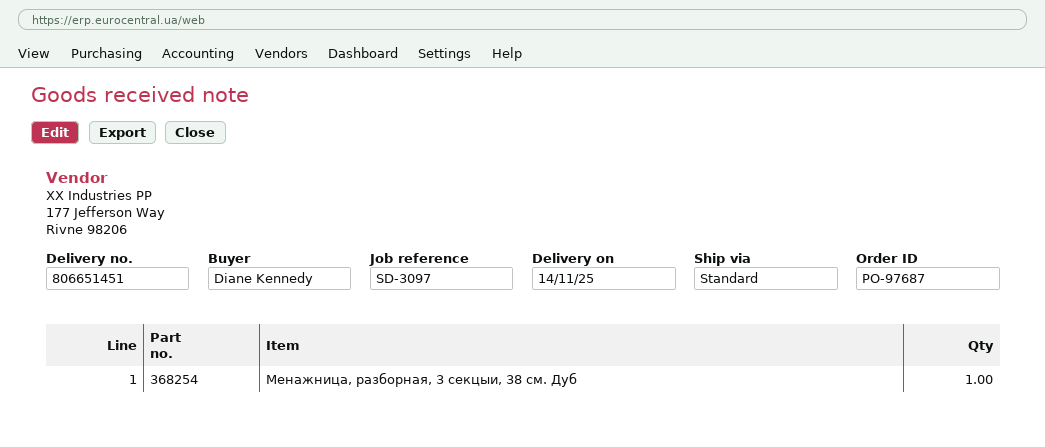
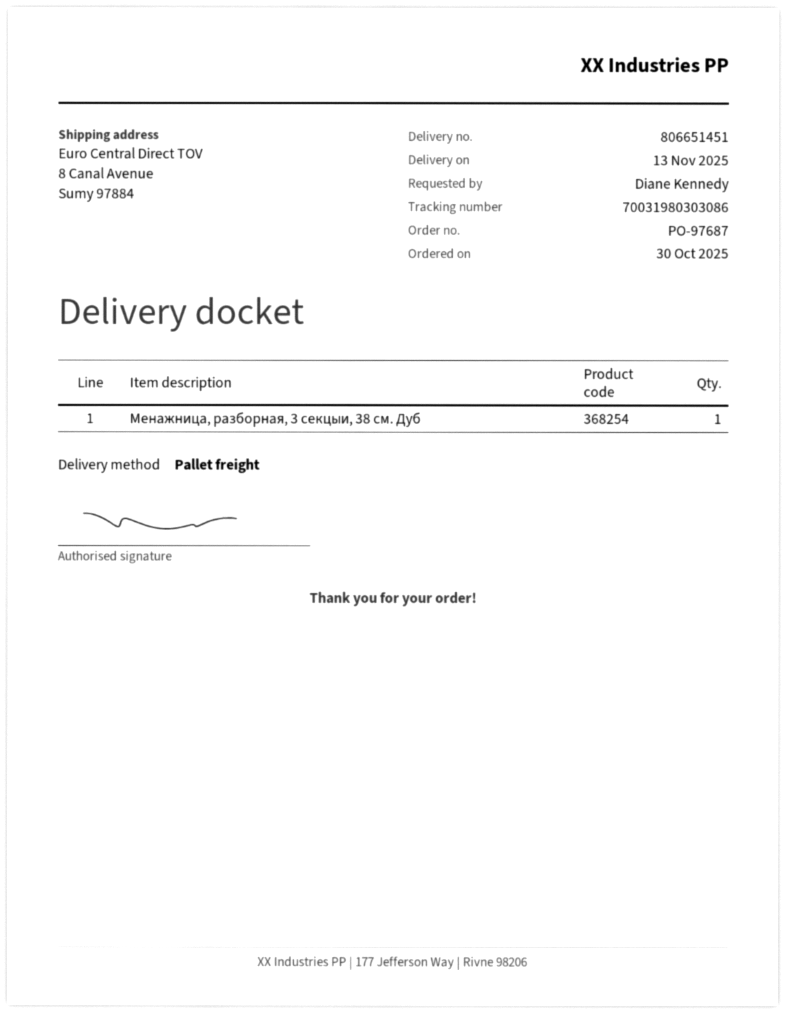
delivery date: 2025-11-14 -> 2025-11-13
shipping method: standard -> pallet freight

